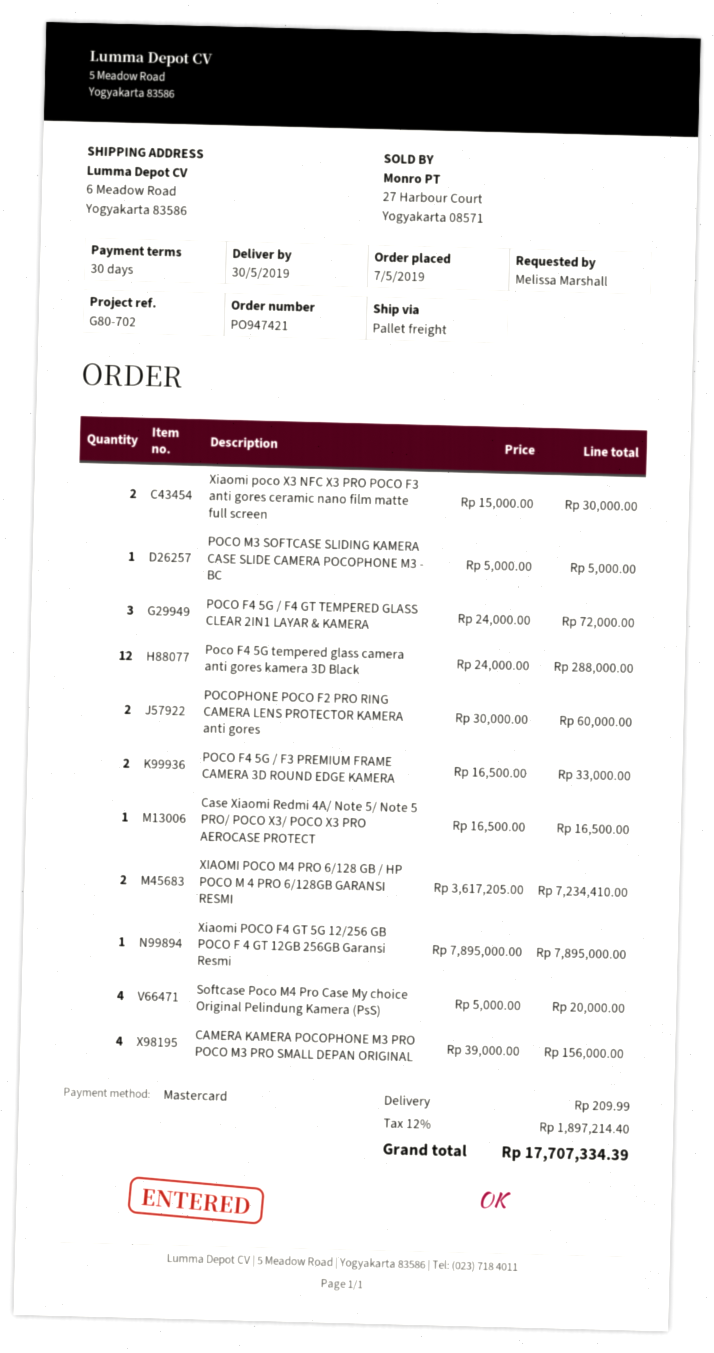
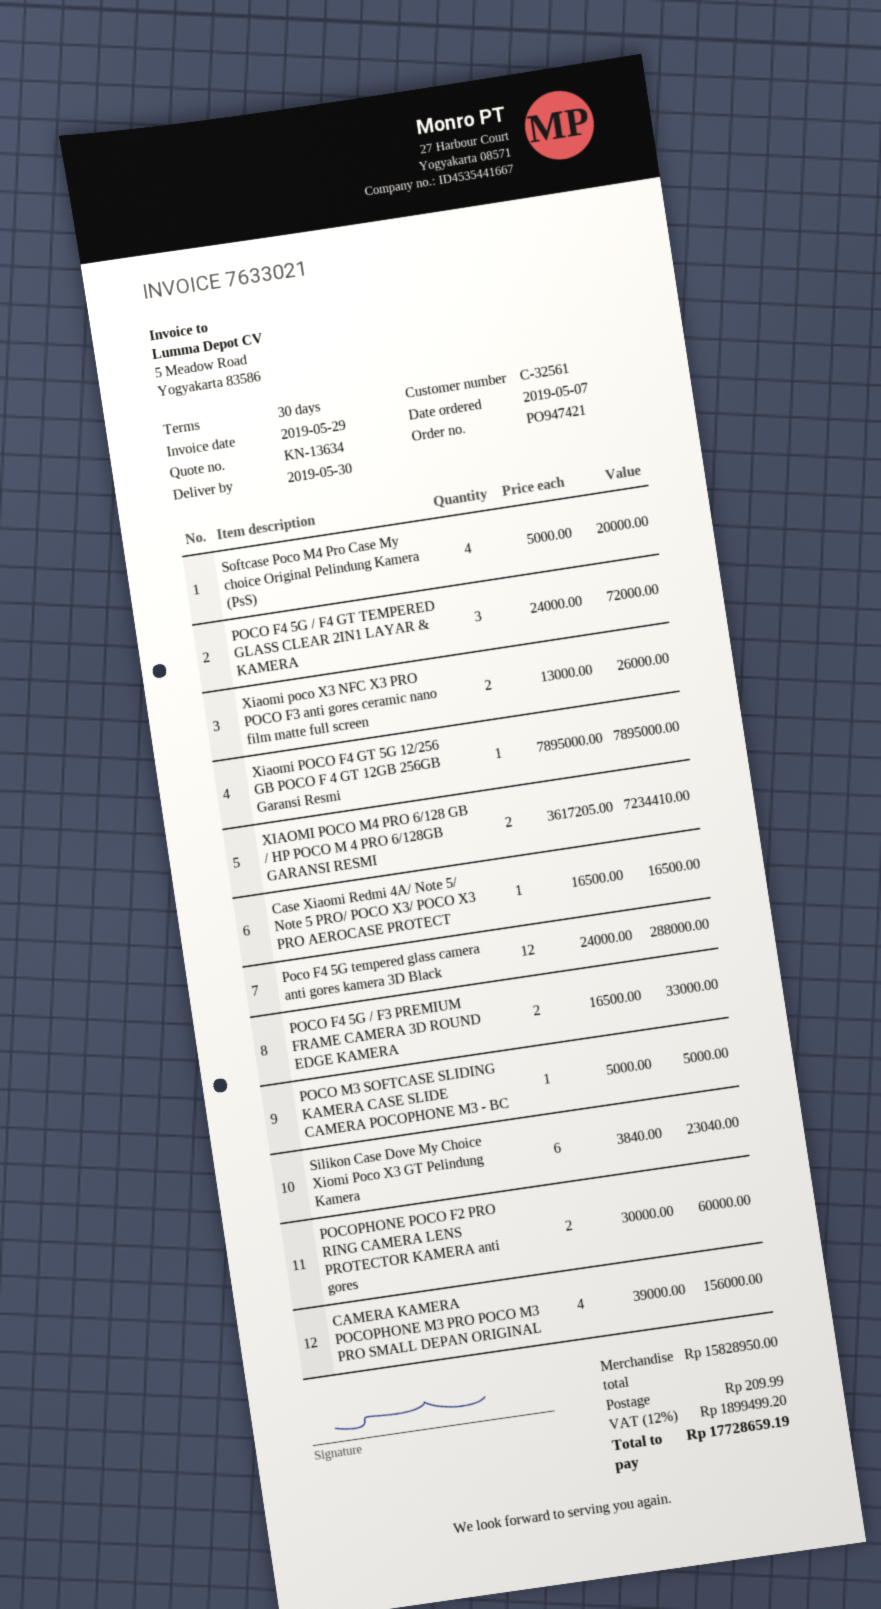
Xiaomi poco X3 NFC X3 PRO POCO F3 anti gores ceramic nano film matte full screen: 2 x 15000.00 = 30000.00 -> 2 x 13000.00 = 26000.00
Silikon Case Dove My Choice Xiomi Poco X3 GT Pelindung Kamera: none -> 6 x 3840.00 = 23040.00
tax: 12% = 1897214.40 -> 12% = 1899499.20
total: 17707334.39 -> 17728659.19

